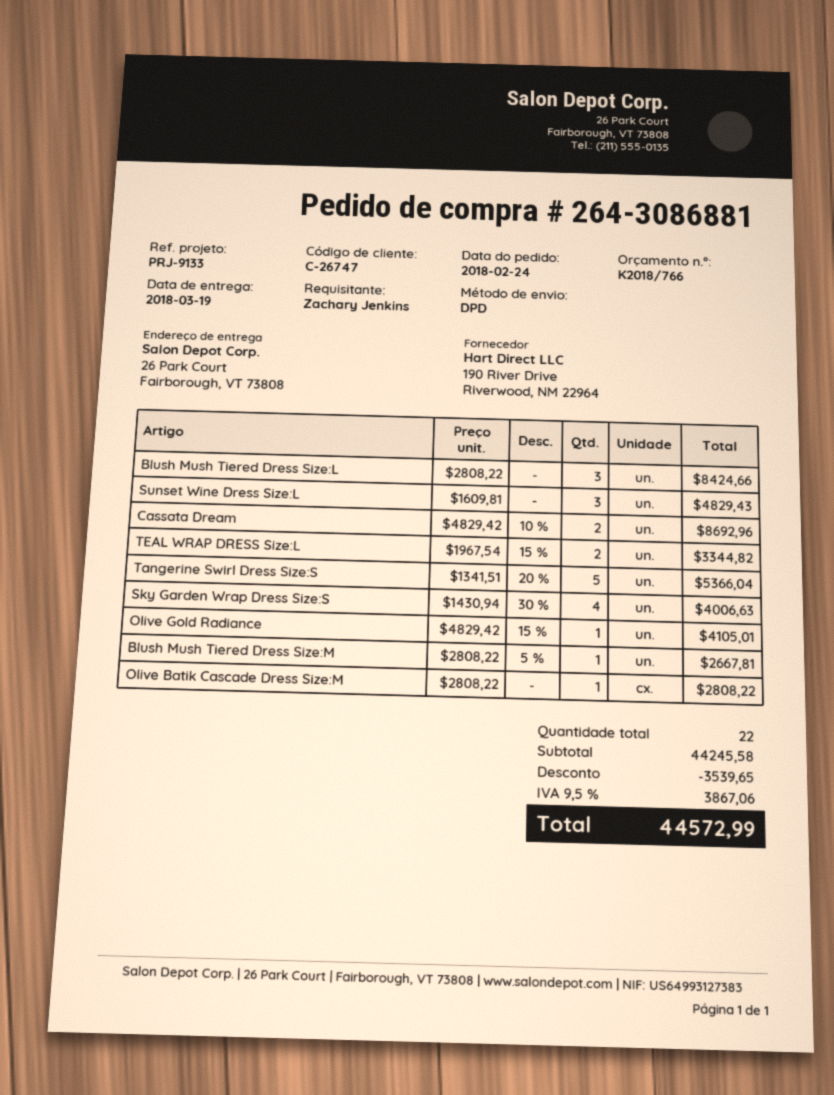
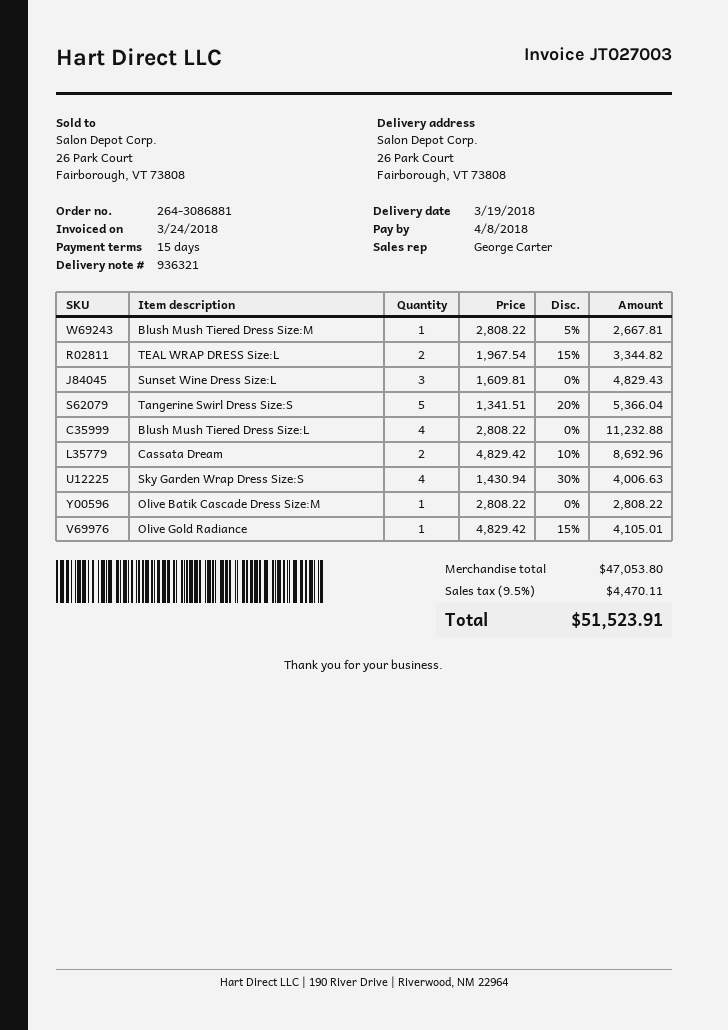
Blush Mush Tiered Dress Size:L: 3 x 2808.22 = 8424.66 -> 4 x 2808.22 = 11232.88
subtotal: 44245.58 -> 47053.80
discount: 3539.65 -> none
tax: 9.5% = 3867.06 -> 9.5% = 4470.11
total: 44572.99 -> 51523.91

